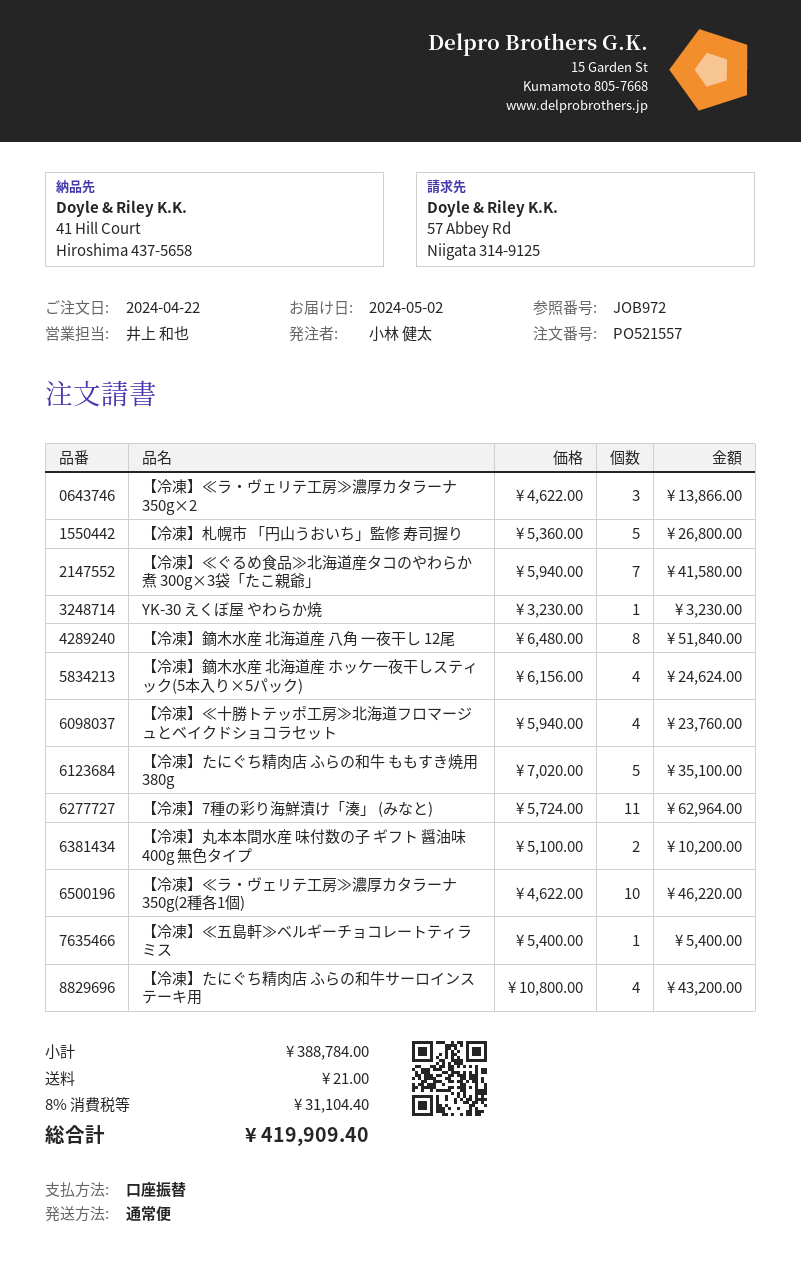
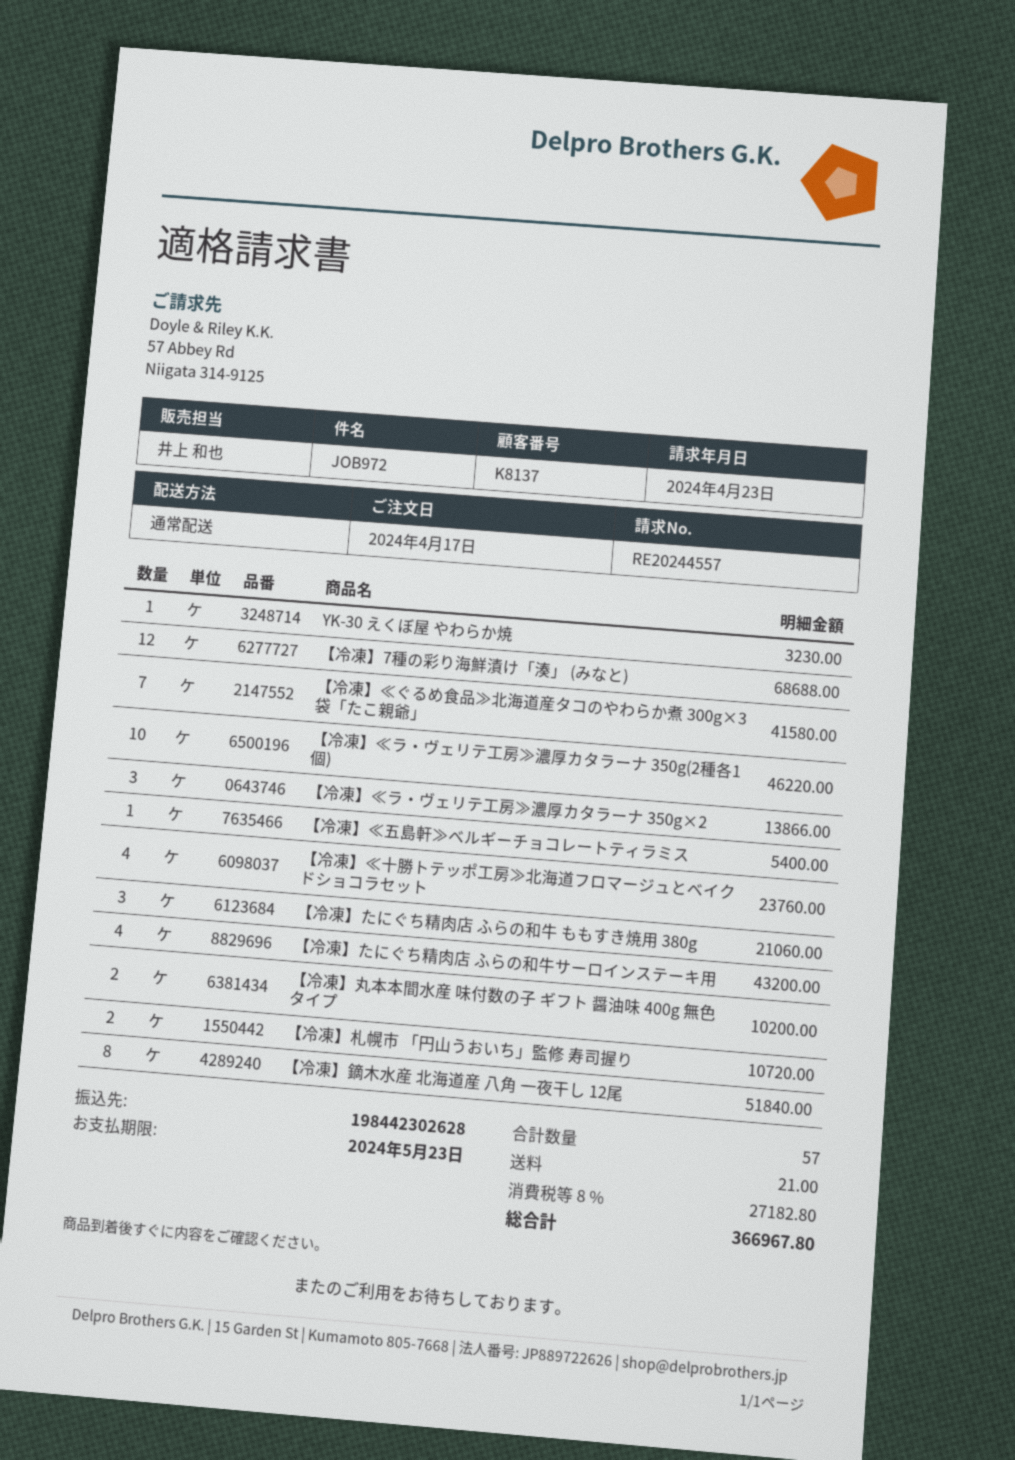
order date: 2024-04-22 -> 2024-04-17
【冷凍】札幌市 「円山うおいち」監修 寿司握り: 5 for 26800.00 -> 2 for 10720.00
【冷凍】鏑木水産 北海道産 ホッケ一夜干しスティック(5本入り×5パック): 4 for 24624.00 -> none
【冷凍】たにぐち精肉店 ふらの和牛 ももすき焼用 380g: 5 for 35100.00 -> 3 for 21060.00
【冷凍】7種の彩り海鮮漬け「湊」 (みなと): 11 for 62964.00 -> 12 for 68688.00
tax: 8% = 31104.40 -> 8% = 27182.80
total: 419909.40 -> 366967.80

